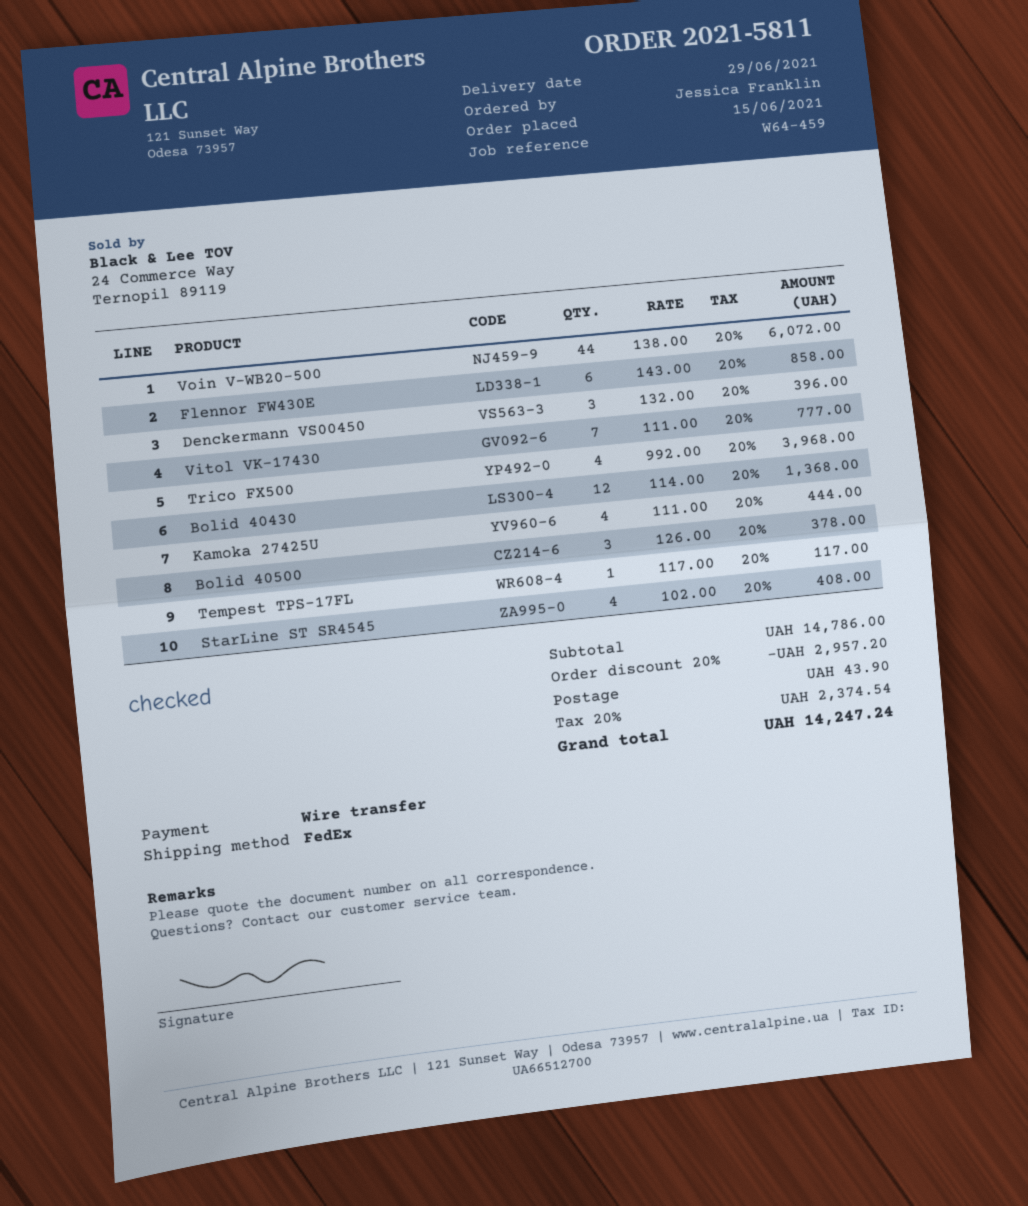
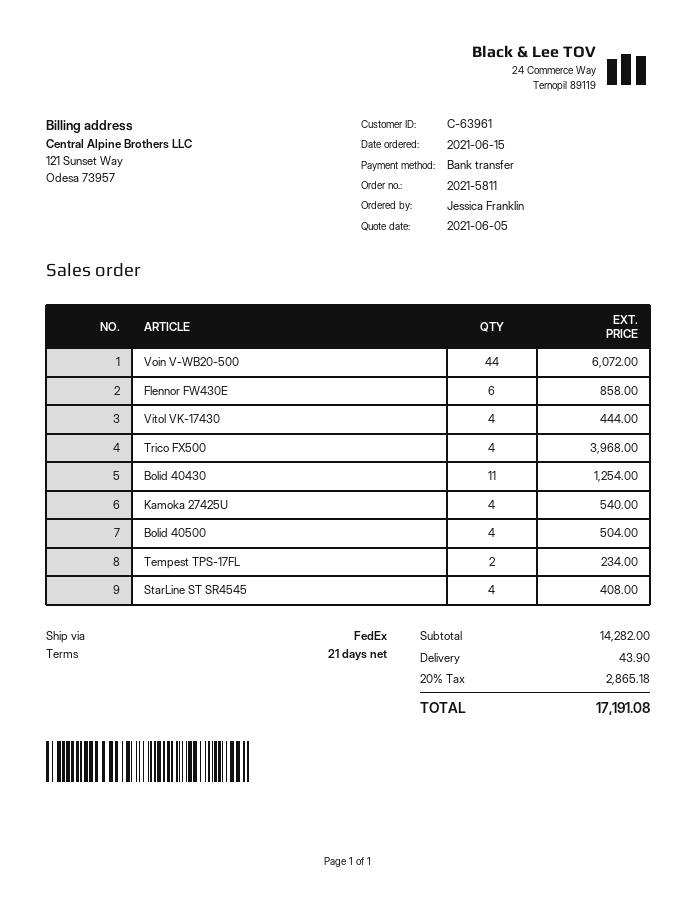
Denckermann VS00450: 3 for 396.00 -> none
Vitol VK-17430: 7 for 777.00 -> 4 for 444.00
Bolid 40430: 12 for 1368.00 -> 11 for 1254.00
Kamoka 27425U: 4 for 444.00 -> 4 for 540.00
Bolid 40500: 3 for 378.00 -> 4 for 504.00
Tempest TPS-17FL: 1 for 117.00 -> 2 for 234.00
subtotal: 14786.00 -> 14282.00
discount: 20% = 2957.20 -> none
tax: 20% = 2374.54 -> 20% = 2865.18
total: 14247.24 -> 17191.08

